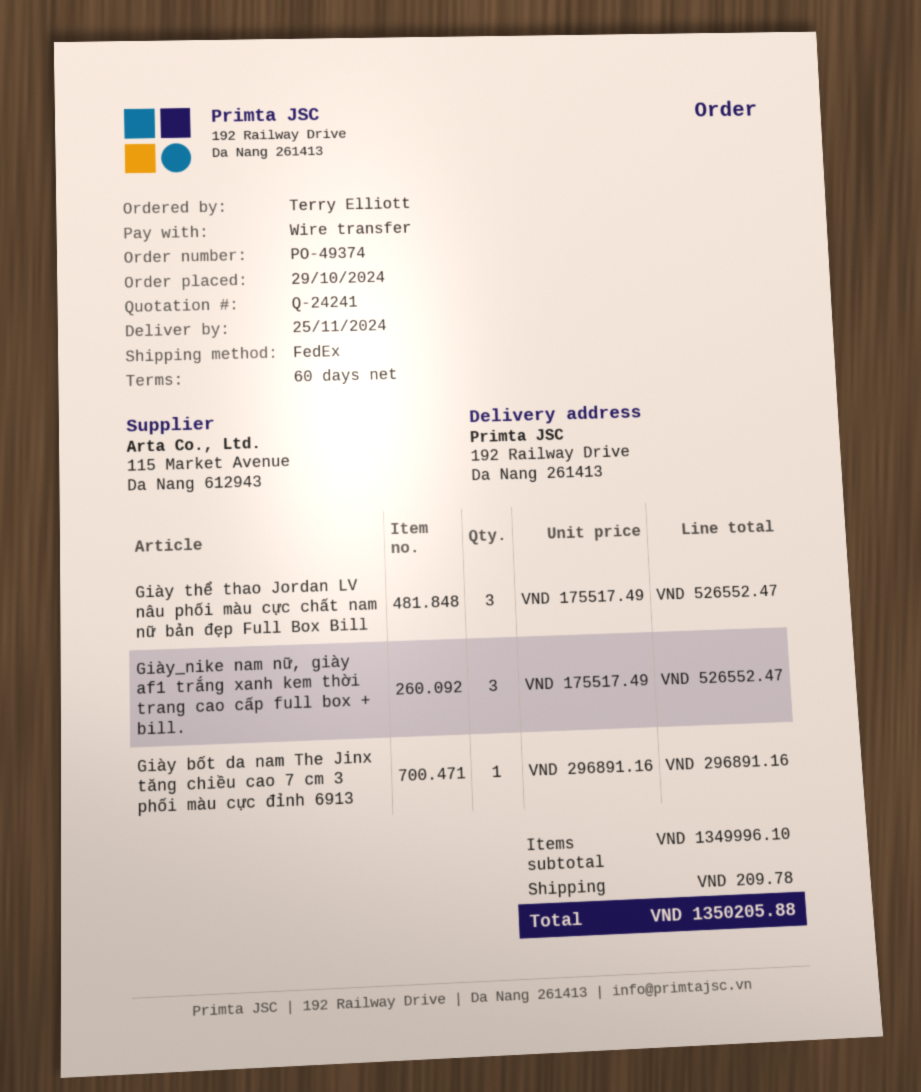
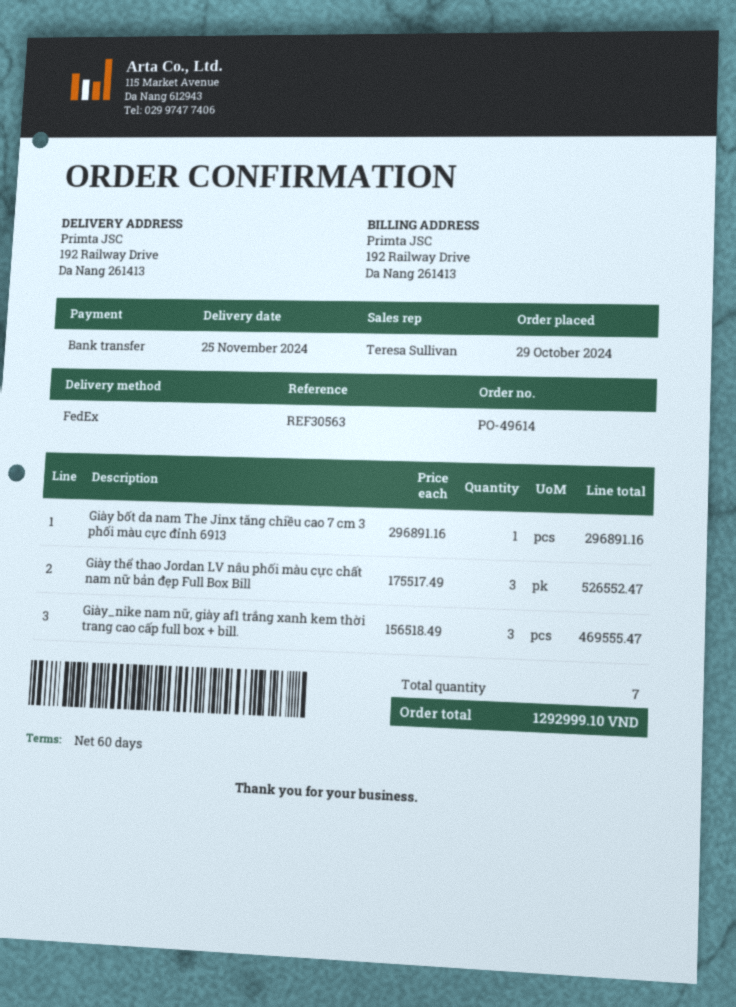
order number: PO-49374 -> PO-49614
Giày_nike nam nữ, giày af1 trắng xanh kem thời trang cao cấp full box + bill.: 3 x 175517.49 = 526552.47 -> 3 x 156518.49 = 469555.47
shipping: 209.78 -> none
total: 1350205.88 -> 1292999.10

